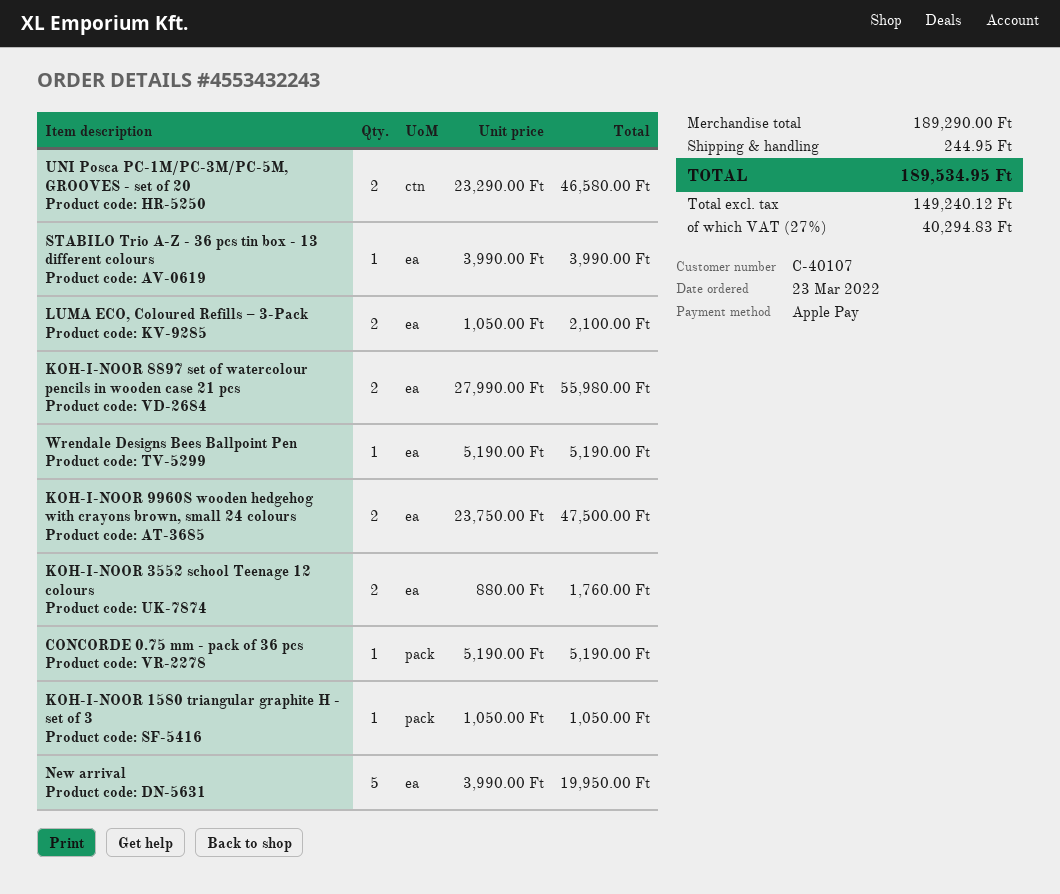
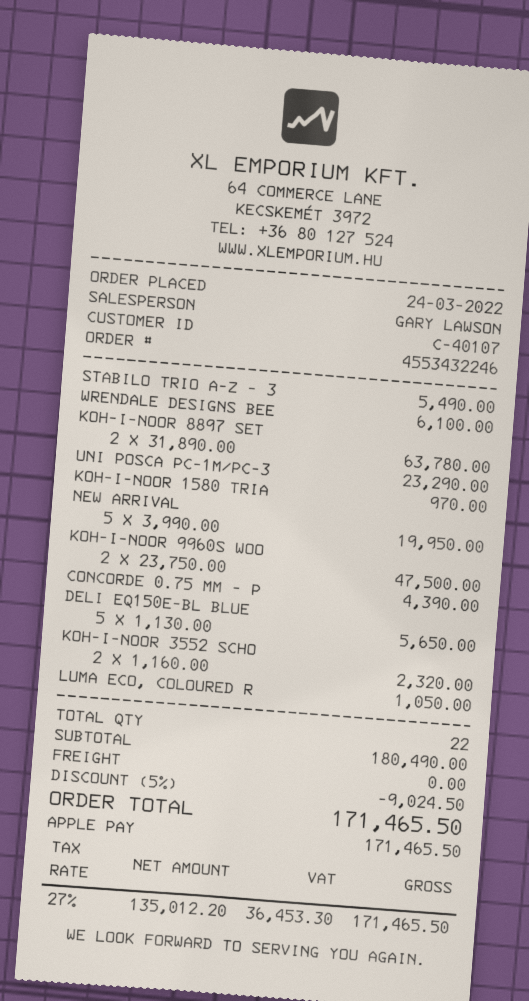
order number: 4553432243 -> 4553432246
order date: 2022-03-23 -> 2022-03-24
UNI Posca PC-1M/PC-3M/PC-5M, GROOVES - set of 20: 2 x 23290.00 = 46580.00 -> 1 x 23290.00 = 23290.00
STABILO Trio A-Z - 36 pcs tin box - 13 different colours: 1 x 3990.00 = 3990.00 -> 1 x 5490.00 = 5490.00
LUMA ECO, Coloured Refills – 3-Pack: 2 x 1050.00 = 2100.00 -> 1 x 1050.00 = 1050.00
KOH-I-NOOR 8897 set of watercolour pencils in wooden case 21 pcs: 2 x 27990.00 = 55980.00 -> 2 x 31890.00 = 63780.00
Wrendale Designs Bees Ballpoint Pen: 1 x 5190.00 = 5190.00 -> 1 x 6100.00 = 6100.00
KOH-I-NOOR 3552 school Teenage 12 colours: 2 x 880.00 = 1760.00 -> 2 x 1160.00 = 2320.00
CONCORDE 0.75 mm - pack of 36 pcs: 1 x 5190.00 = 5190.00 -> 1 x 4390.00 = 4390.00
KOH-I-NOOR 1580 triangular graphite H - set of 3: 1 x 1050.00 = 1050.00 -> 1 x 970.00 = 970.00
DELI EQ150E-BL BLUE: none -> 5 x 1130.00 = 5650.00
subtotal: 189290.00 -> 180490.00
discount: none -> 5% = 9024.50
shipping: 244.95 -> 0.00
net: 149240.12 -> 135012.20
tax: 27% = 40294.83 -> 27% = 36453.30
total: 189534.95 -> 171465.50

